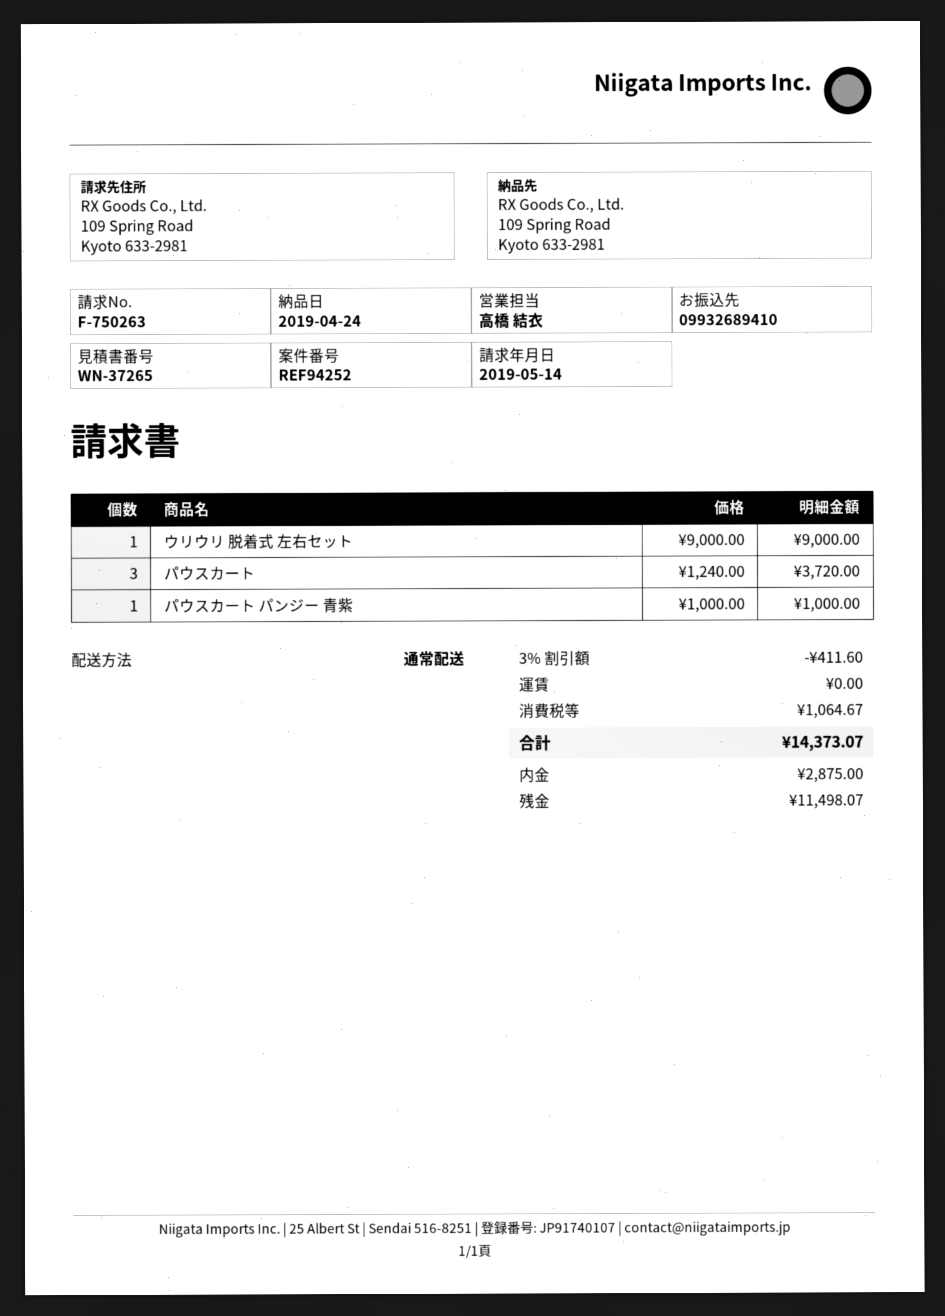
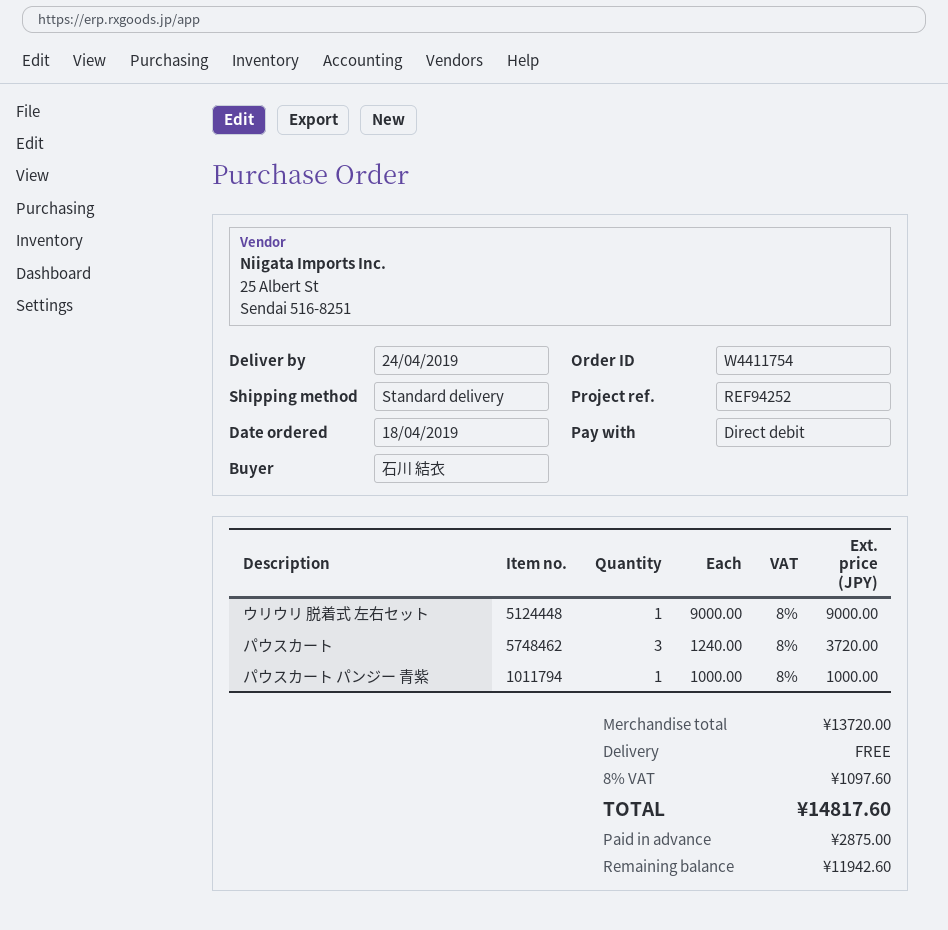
discount: 3% = 411.60 -> none
tax: 1064.67 -> 1097.60
total: 14373.07 -> 14817.60
balance: 11498.07 -> 11942.60

